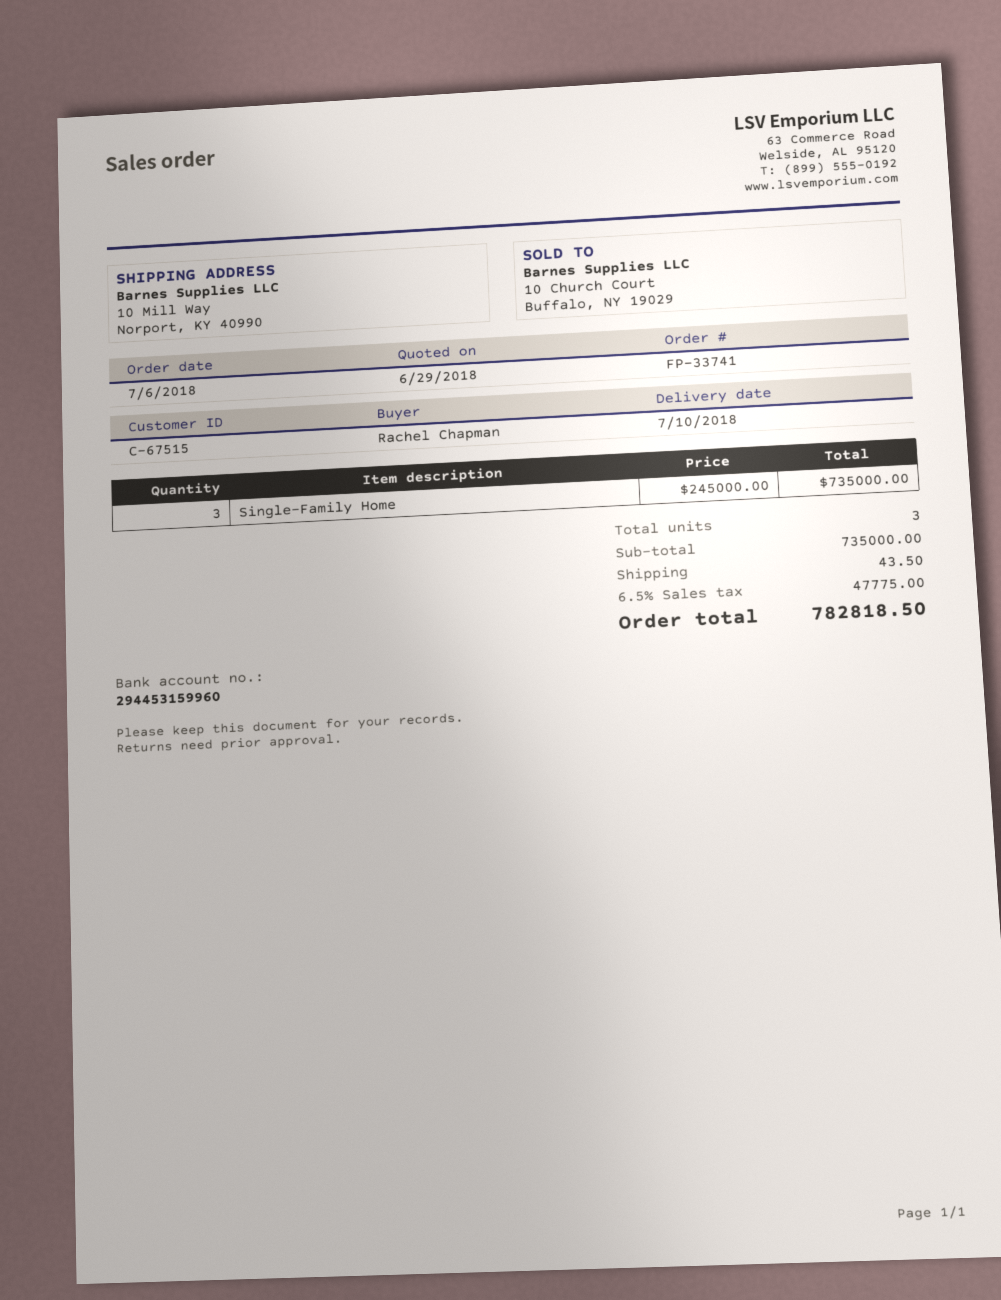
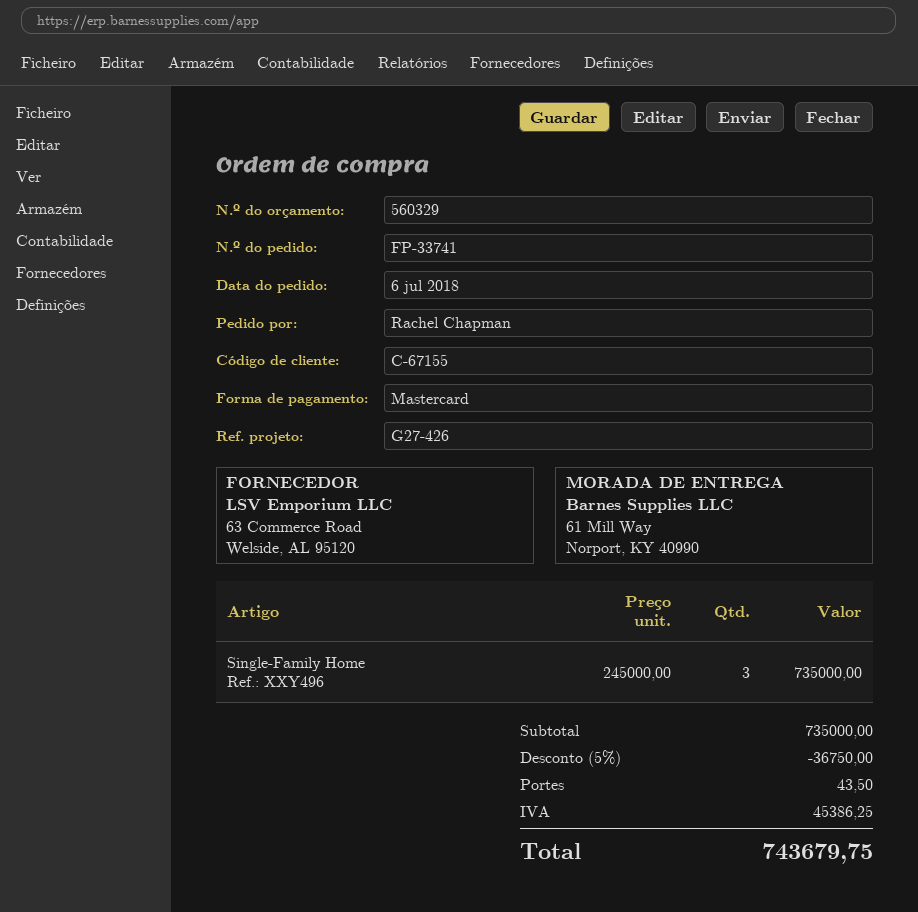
customer number: C-67515 -> C-67155
ship to: 10 Mill Way, Norport, KY 40990 -> 61 Mill Way, Norport, KY 40990
discount: none -> 5% = 36750.00
tax: 47775.00 -> 45386.25
total: 782818.50 -> 743679.75

